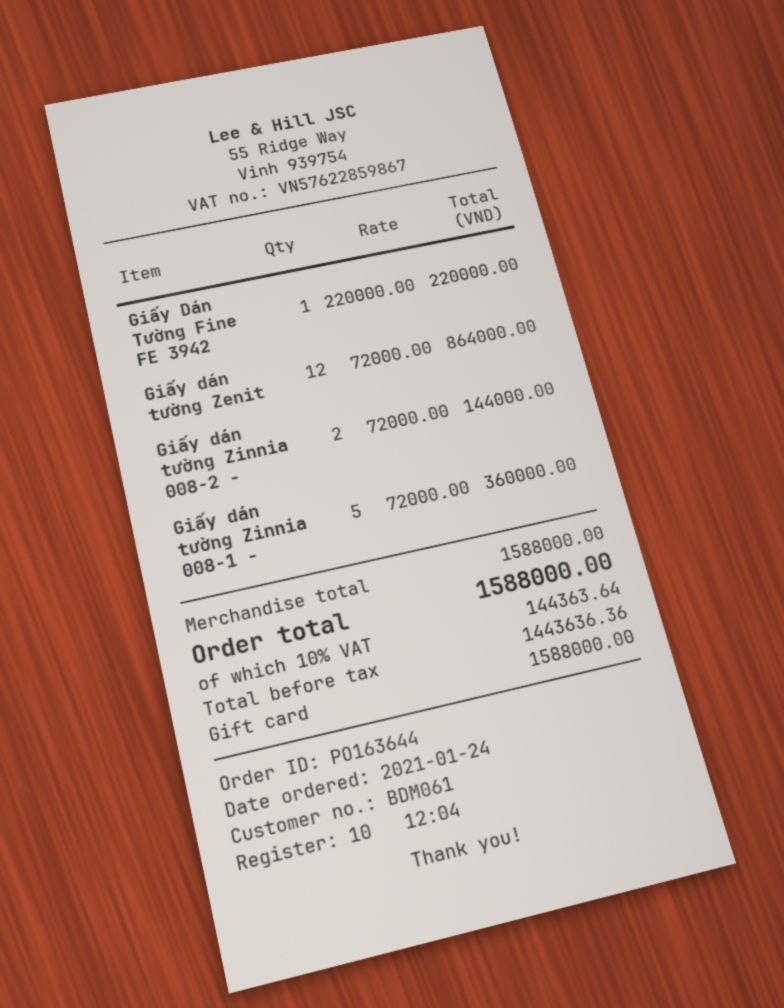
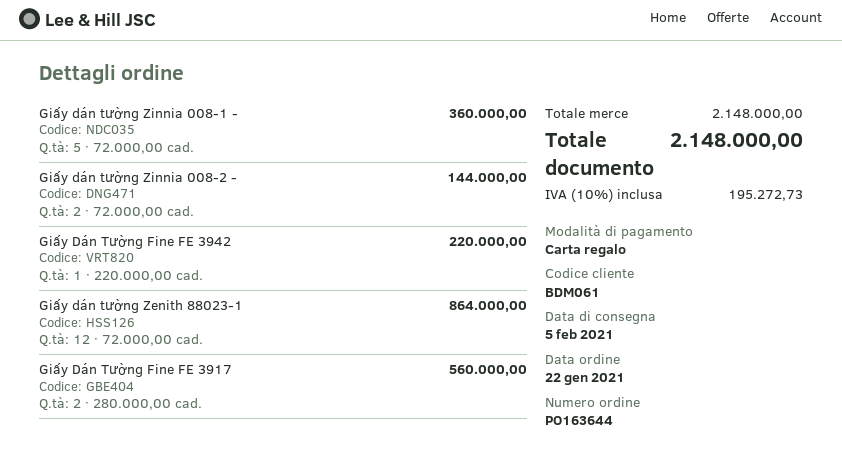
order date: 2021-01-24 -> 2021-01-22
Giấy Dán Tường Fine FE 3917: none -> 2 x 280000.00 = 560000.00
subtotal: 1588000.00 -> 2148000.00
tax: 10% = 144363.64 -> 10% = 195272.73
total: 1588000.00 -> 2148000.00

